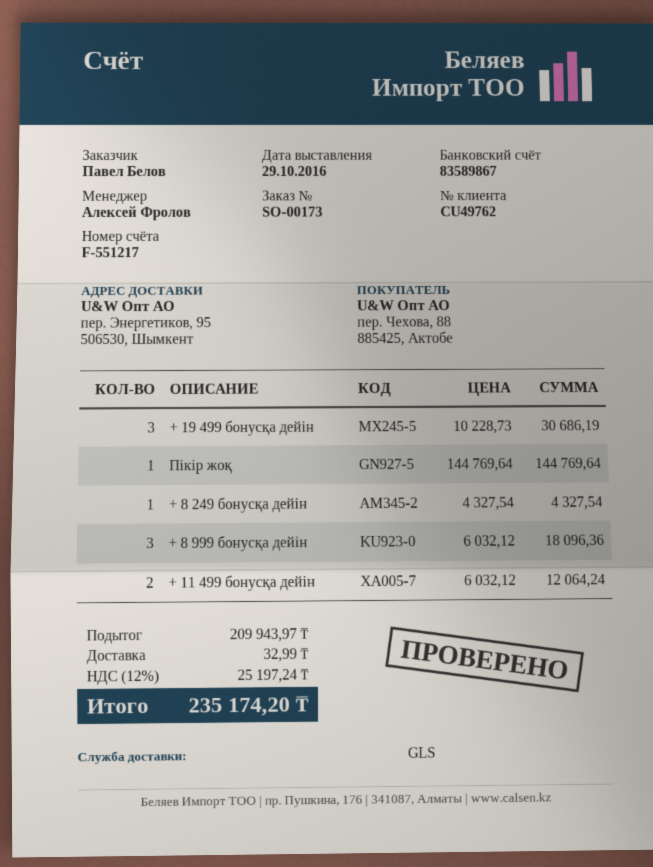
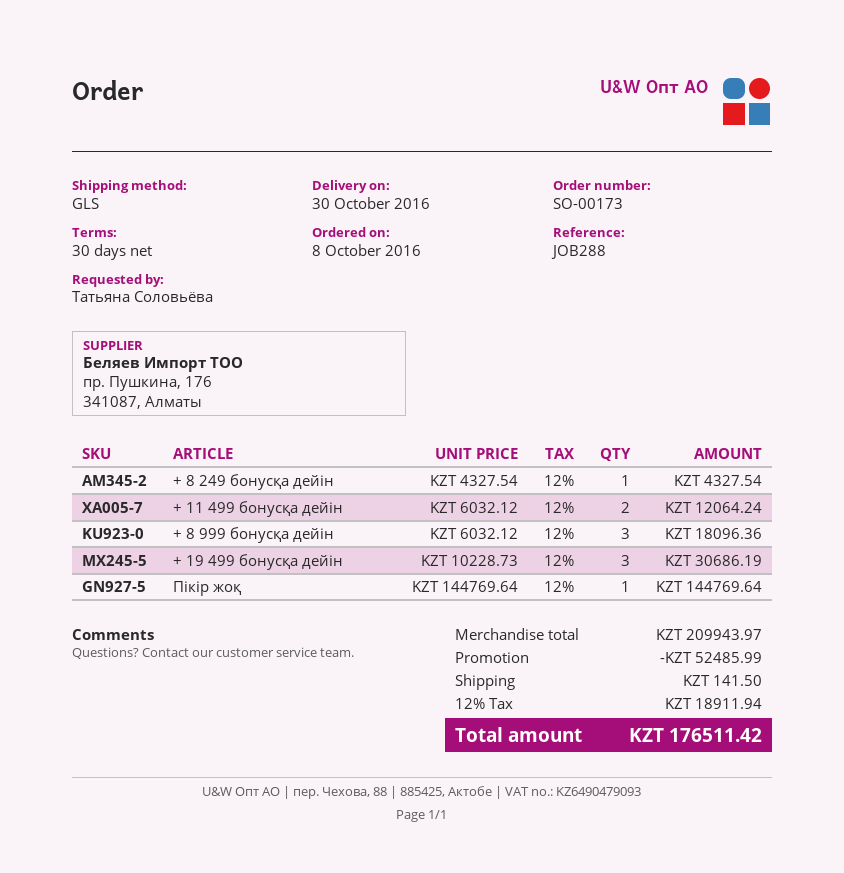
ordered by: Павел Белов -> Татьяна Соловьёва
discount: none -> 52485.99
shipping: 32.99 -> 141.50
tax: 12% = 25197.24 -> 12% = 18911.94
total: 235174.20 -> 176511.42

